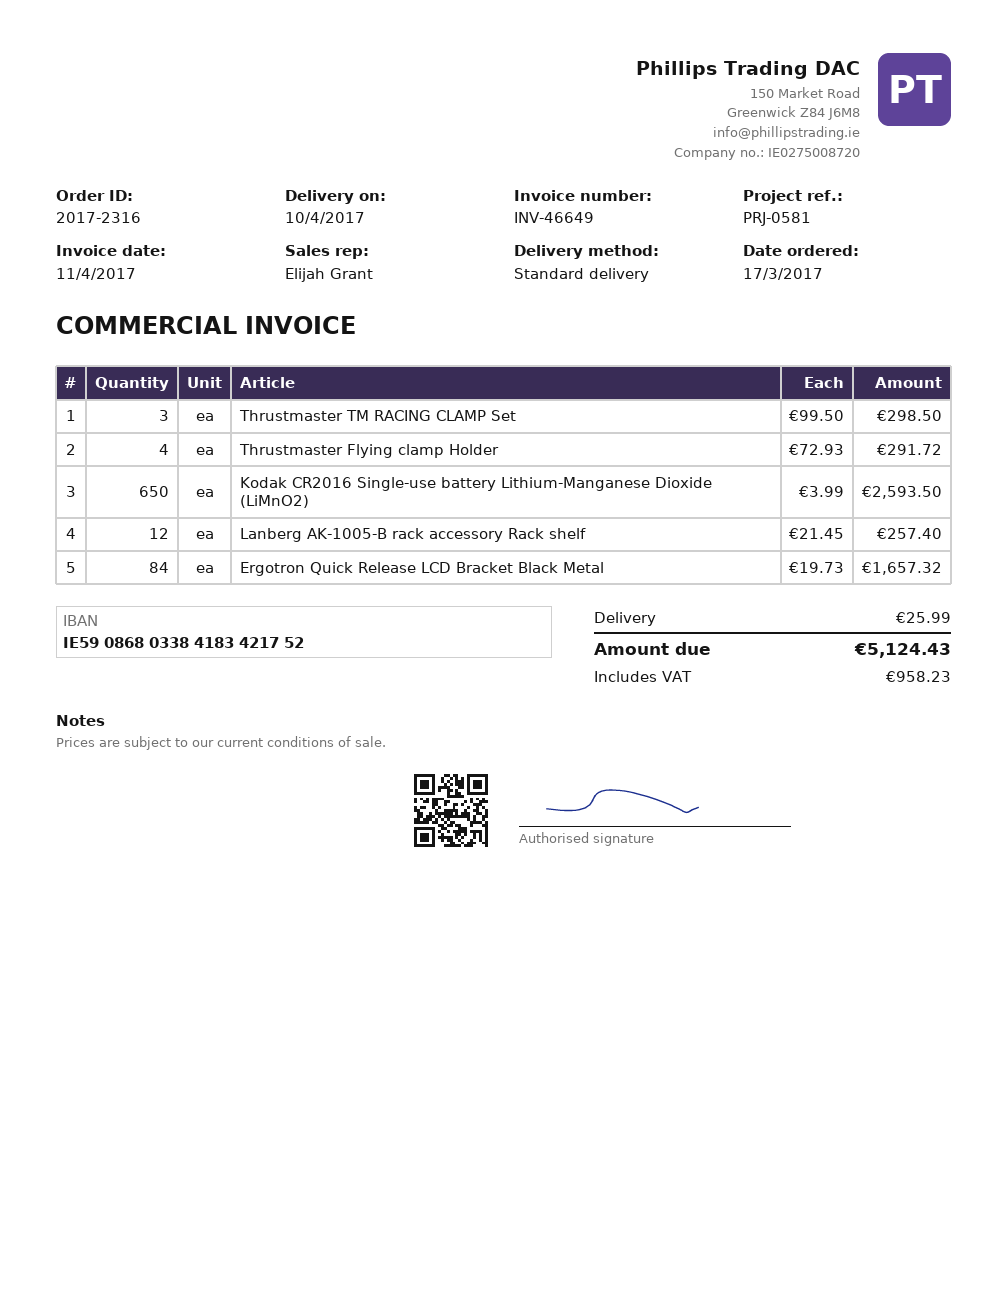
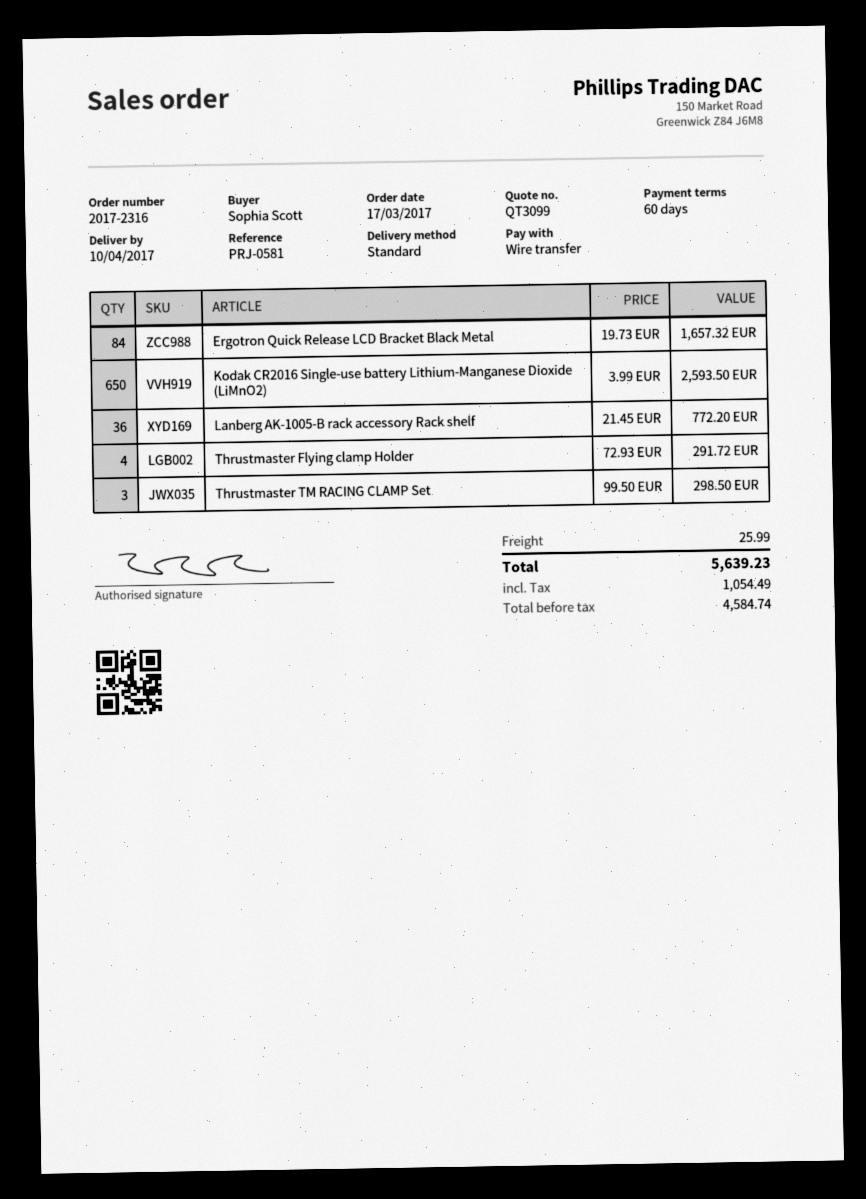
Lanberg AK-1005-B rack accessory Rack shelf: 12 x 21.45 = 257.40 -> 36 x 21.45 = 772.20
tax: 958.23 -> 1054.49
total: 5124.43 -> 5639.23

